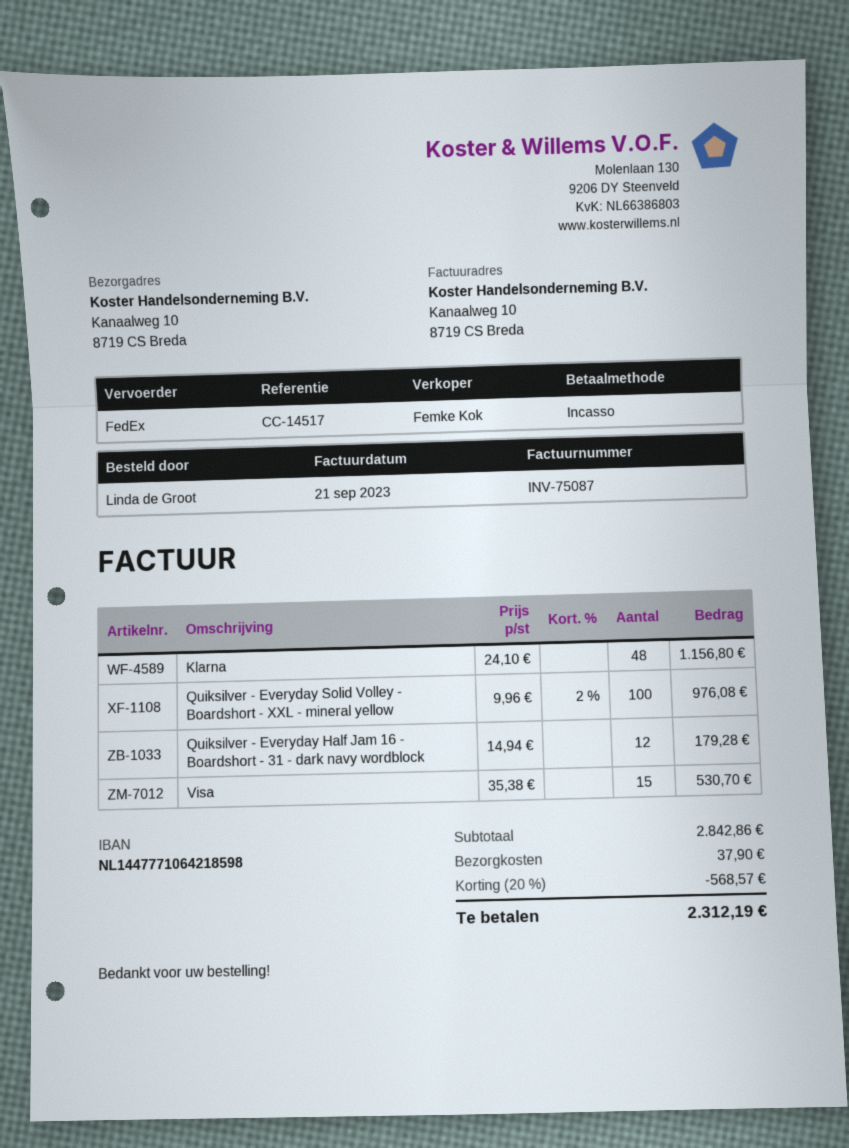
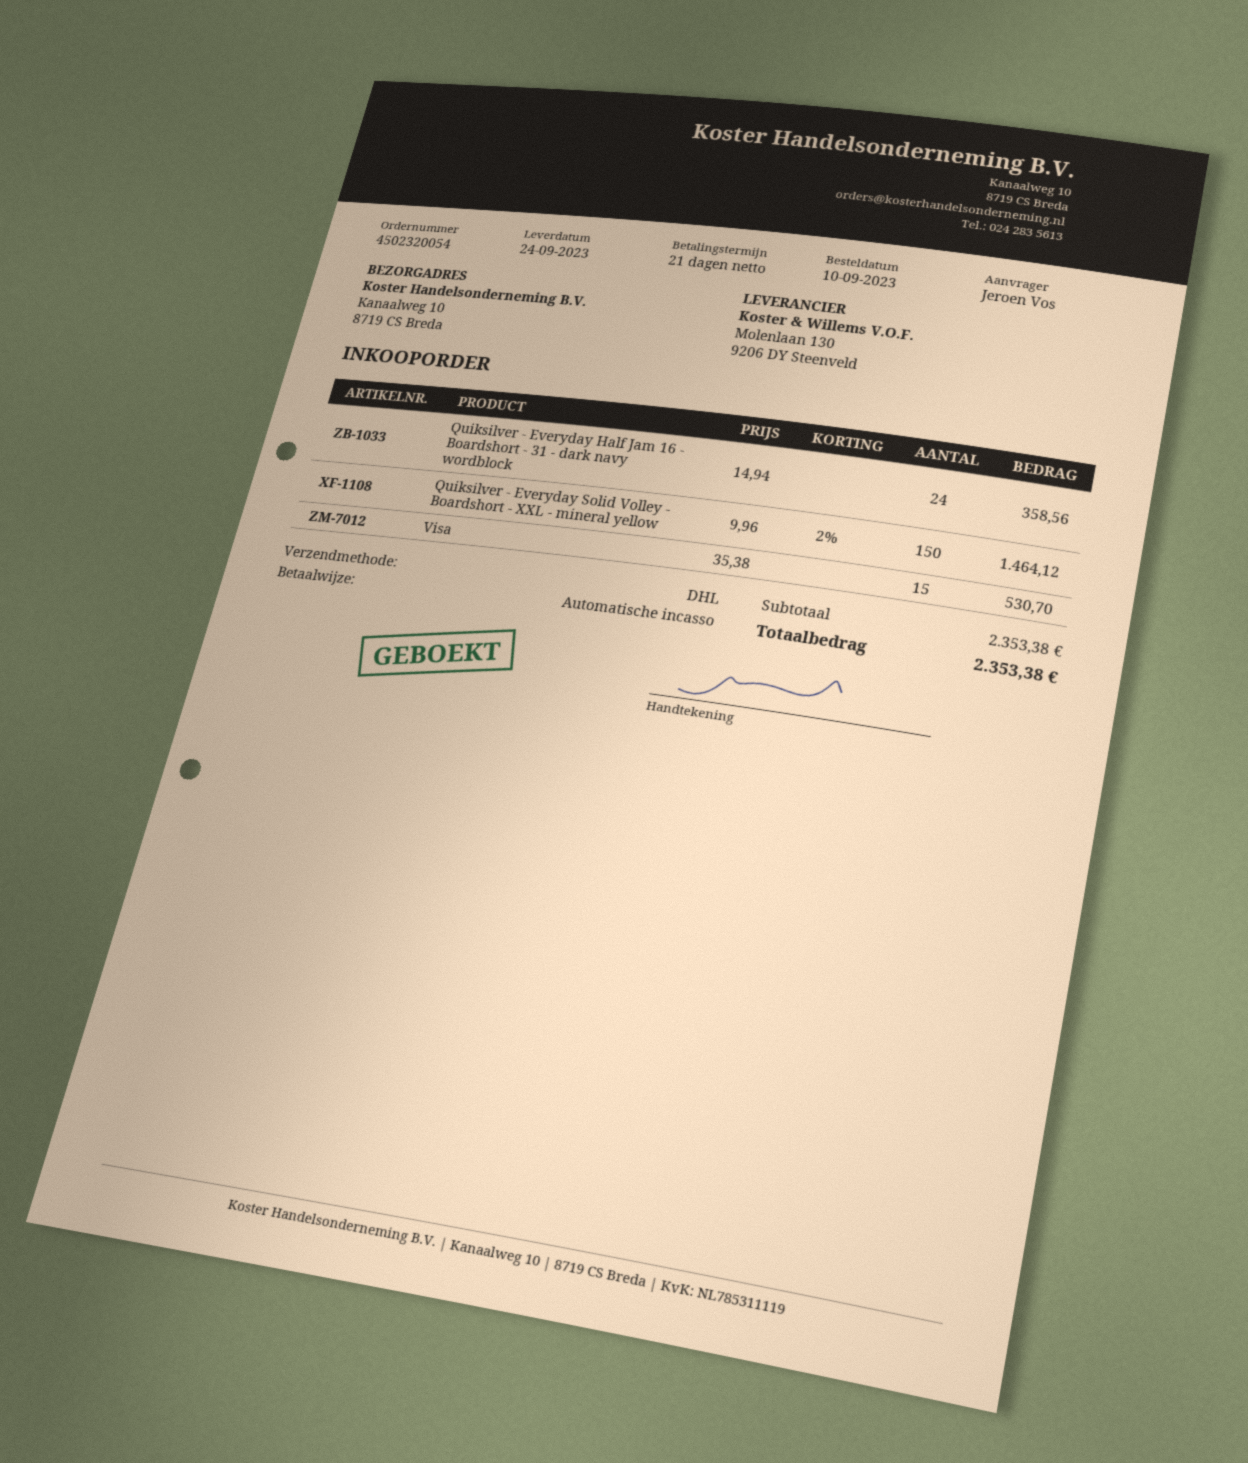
ordered by: Linda de Groot -> Jeroen Vos
shipping method: FedEx -> DHL
Klarna: 48 x 24.10 = 1156.80 -> none
Quiksilver - Everyday Solid Volley - Boardshort - XXL - mineral yellow: 100 x 9.96 - 2% = 976.08 -> 150 x 9.96 - 2% = 1464.12
Quiksilver - Everyday Half Jam 16 - Boardshort - 31 - dark navy wordblock: 12 x 14.94 = 179.28 -> 24 x 14.94 = 358.56
subtotal: 2842.86 -> 2353.38
discount: 20% = 568.57 -> none
shipping: 37.90 -> none
total: 2312.19 -> 2353.38

